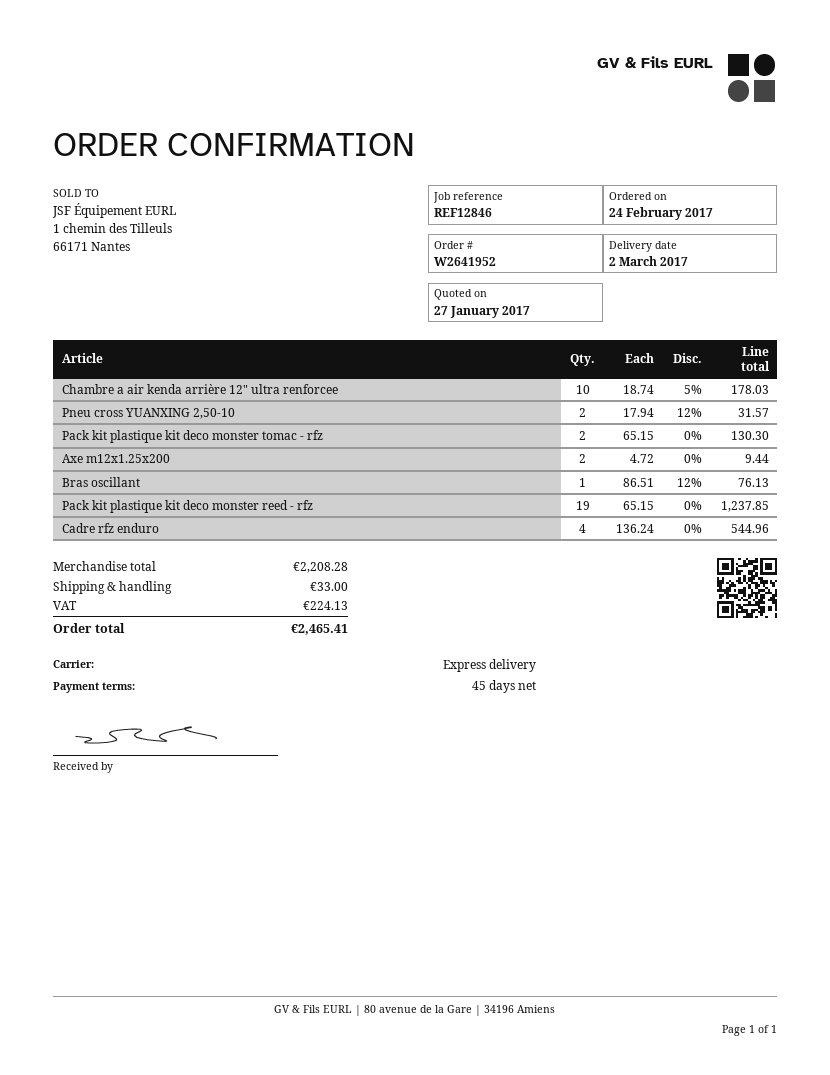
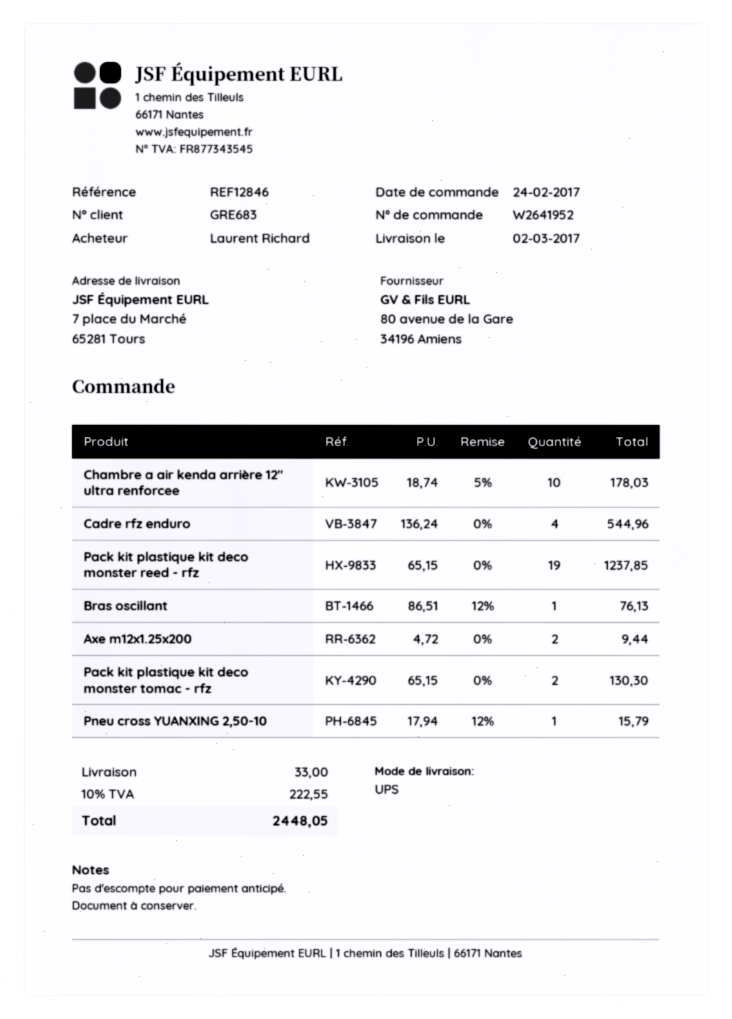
shipping method: express -> UPS
Pneu cross YUANXING 2,50-10: 2 x 17.94 - 12% = 31.57 -> 1 x 17.94 - 12% = 15.79
tax: 224.13 -> 222.55
total: 2465.41 -> 2448.05

